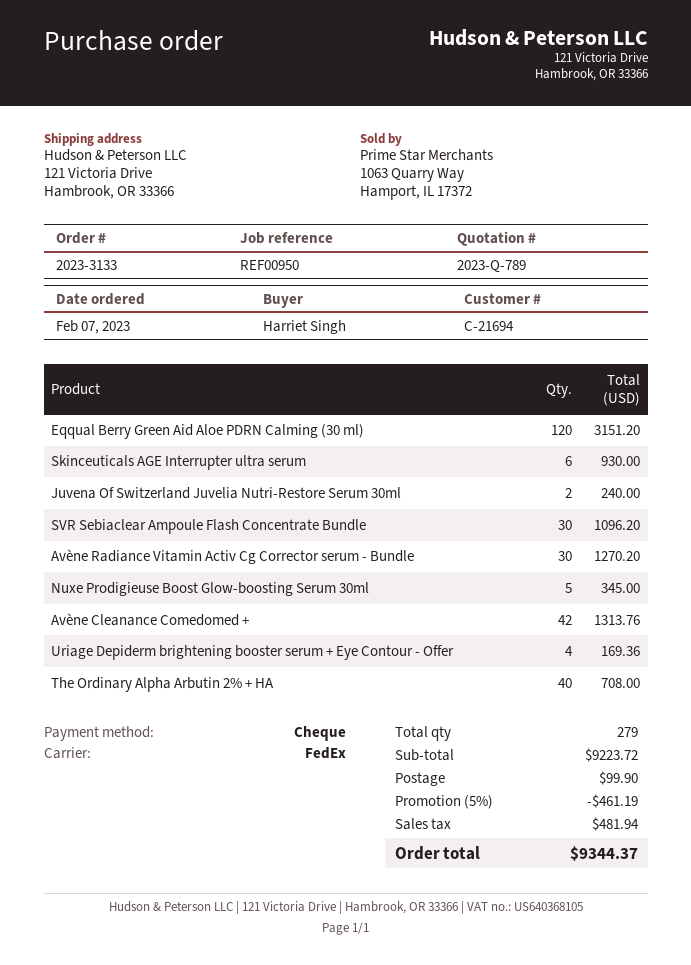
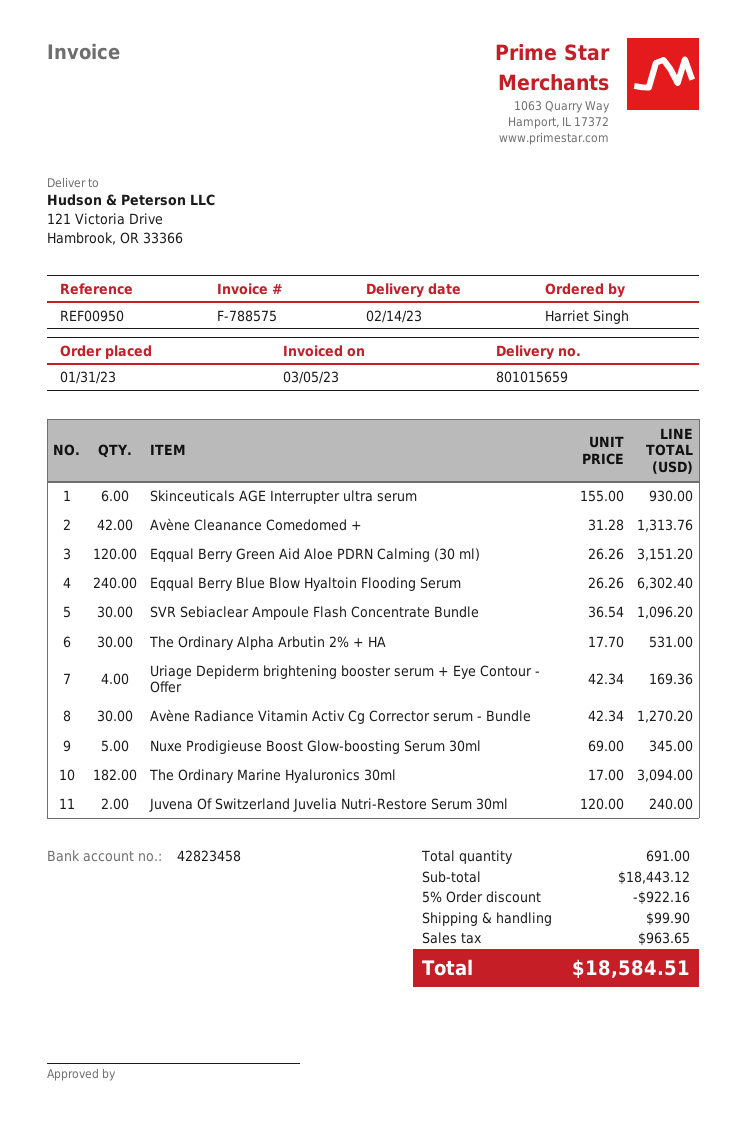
order date: 2023-02-07 -> 2023-01-31
The Ordinary Alpha Arbutin 2% + HA: 40 for 708.00 -> 30 for 531.00
Eqqual Berry Blue Blow Hyaltoin Flooding Serum: none -> 240 for 6302.40
The Ordinary Marine Hyaluronics 30ml: none -> 182 for 3094.00
total quantity: 279 -> 691
subtotal: 9223.72 -> 18443.12
discount: 5% = 461.19 -> 5% = 922.16
tax: 481.94 -> 963.65
total: 9344.37 -> 18584.51

